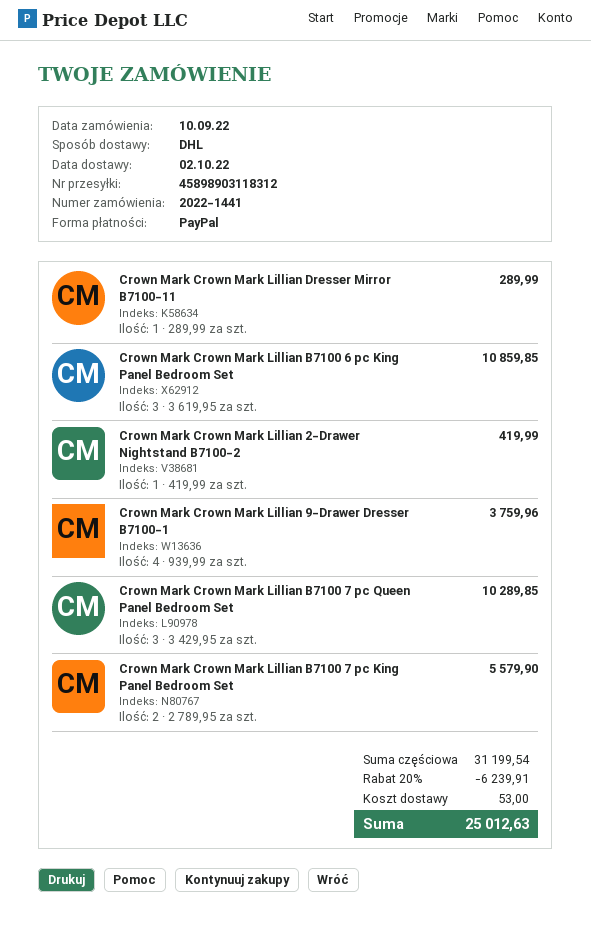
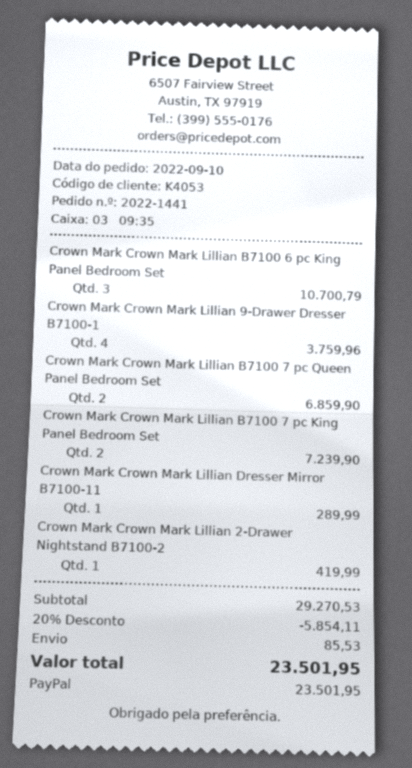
Crown Mark Crown Mark Lillian B7100 6 pc King Panel Bedroom Set: 3 for 10859.85 -> 3 for 10700.79
Crown Mark Crown Mark Lillian B7100 7 pc Queen Panel Bedroom Set: 3 for 10289.85 -> 2 for 6859.90
Crown Mark Crown Mark Lillian B7100 7 pc King Panel Bedroom Set: 2 for 5579.90 -> 2 for 7239.90
subtotal: 31199.54 -> 29270.53
discount: 20% = 6239.91 -> 20% = 5854.11
shipping: 53.00 -> 85.53
total: 25012.63 -> 23501.95

